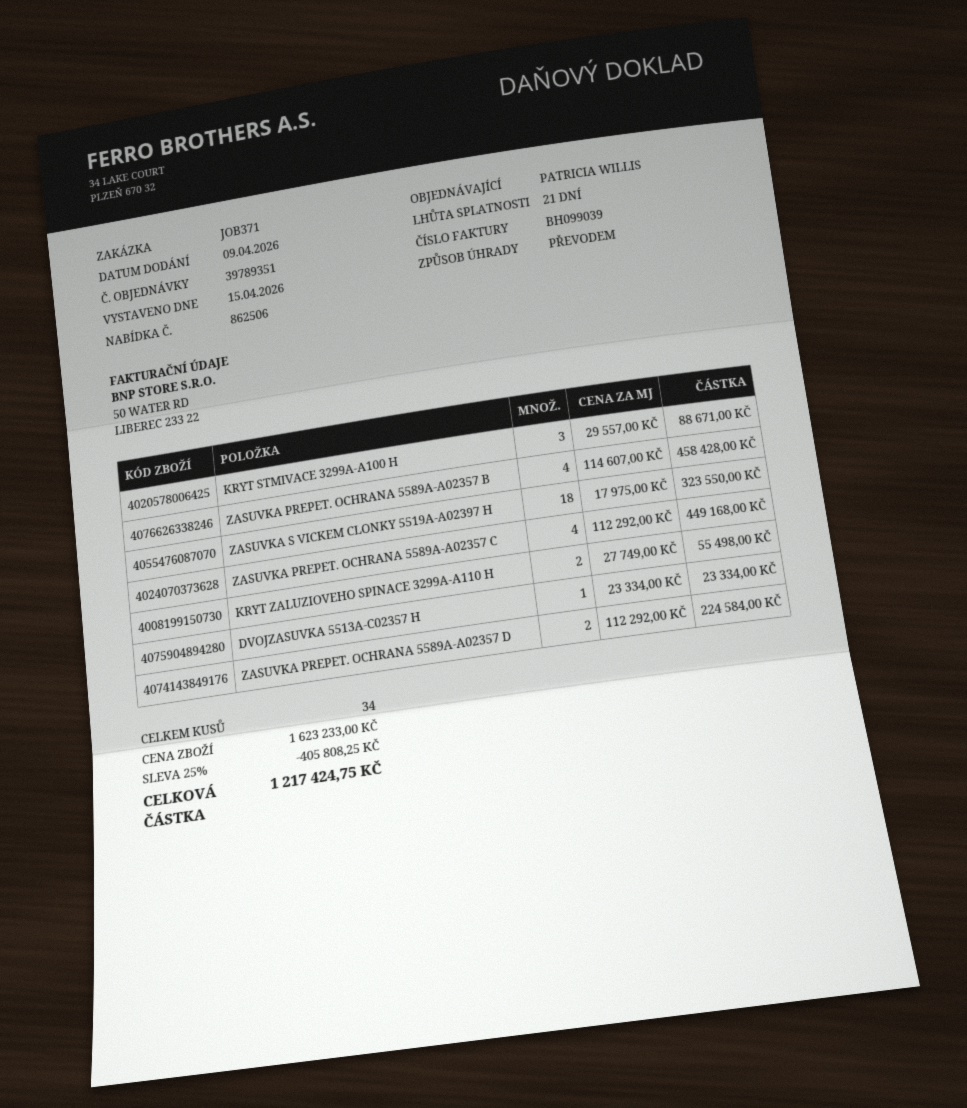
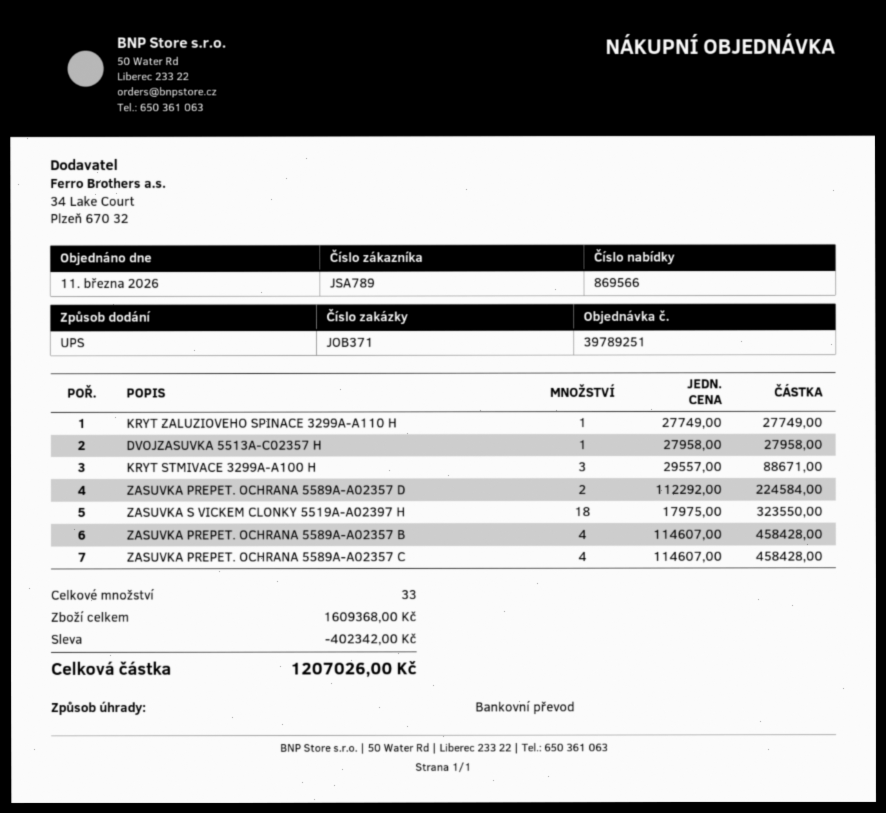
quote number: 862506 -> 869566
order number: 39789351 -> 39789251
ZASUVKA PREPET. OCHRANA 5589A-A02357 C: 4 x 112292.00 = 449168.00 -> 4 x 114607.00 = 458428.00
KRYT ZALUZIOVEHO SPINACE 3299A-A110 H: 2 x 27749.00 = 55498.00 -> 1 x 27749.00 = 27749.00
DVOJZASUVKA 5513A-C02357 H: 1 x 23334.00 = 23334.00 -> 1 x 27958.00 = 27958.00
total quantity: 34 -> 33
subtotal: 1623233.00 -> 1609368.00
discount: 405808.25 -> 402342.00
total: 1217424.75 -> 1207026.00

